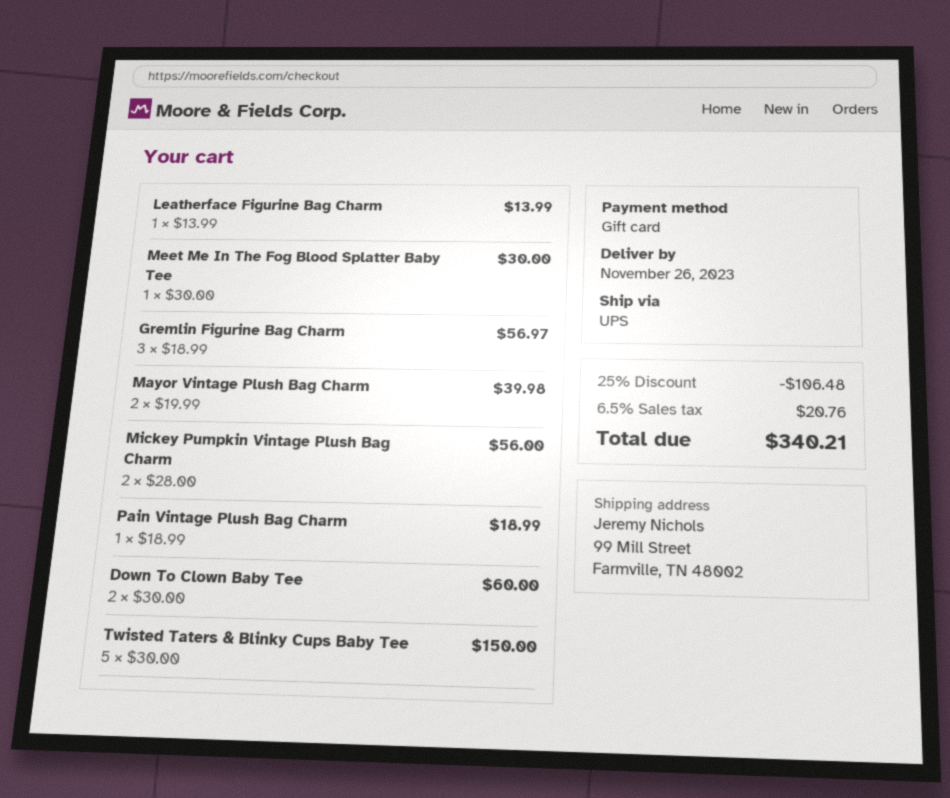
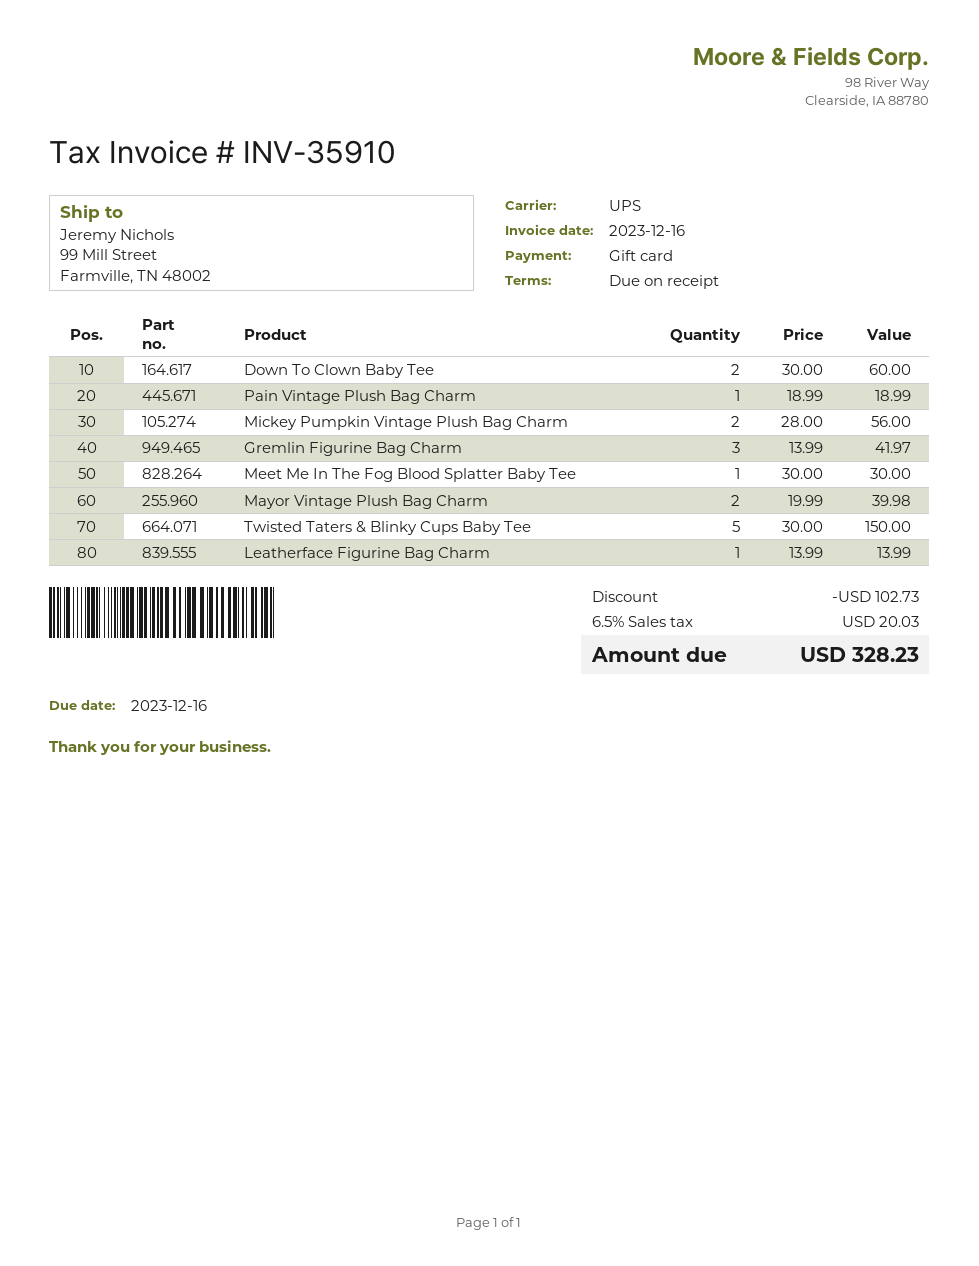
Gremlin Figurine Bag Charm: 3 x 18.99 = 56.97 -> 3 x 13.99 = 41.97
discount: 106.48 -> 102.73
tax: 6.5% = 20.76 -> 6.5% = 20.03
total: 340.21 -> 328.23

